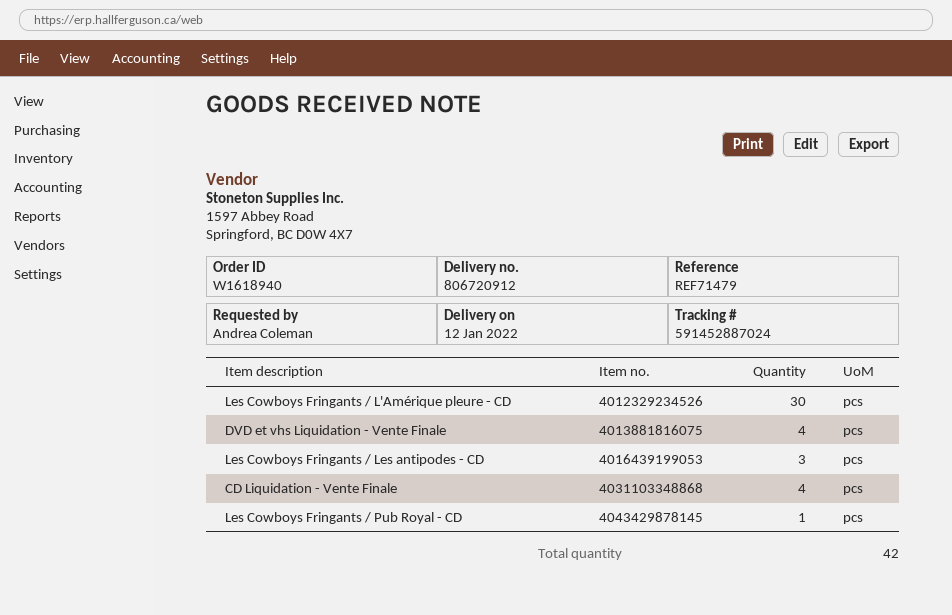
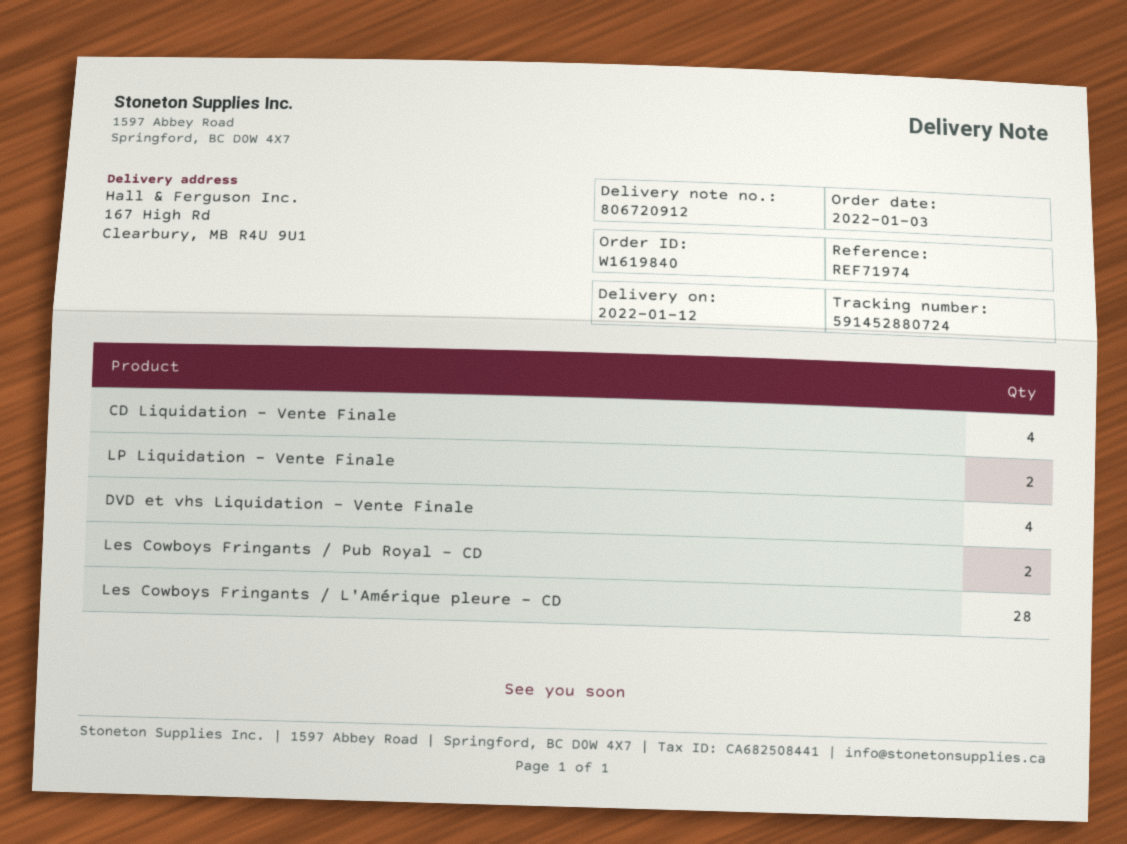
order number: W1618940 -> W1619840
reference: REF71479 -> REF71974
tracking number: 591452887024 -> 591452880724
Les Cowboys Fringants / L'Amérique pleure - CD: 30 -> 28
Les Cowboys Fringants / Les antipodes - CD: 3 -> none
Les Cowboys Fringants / Pub Royal - CD: 1 -> 2
LP Liquidation - Vente Finale: none -> 2

